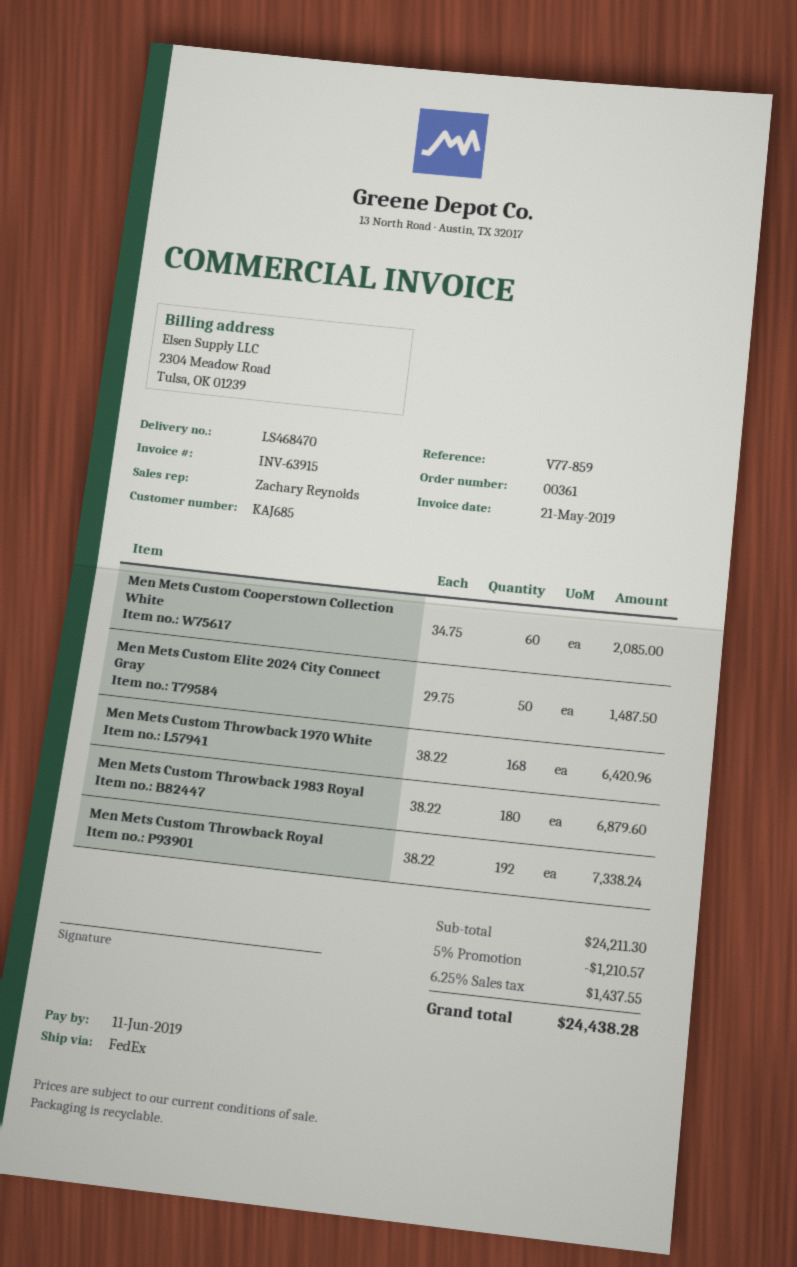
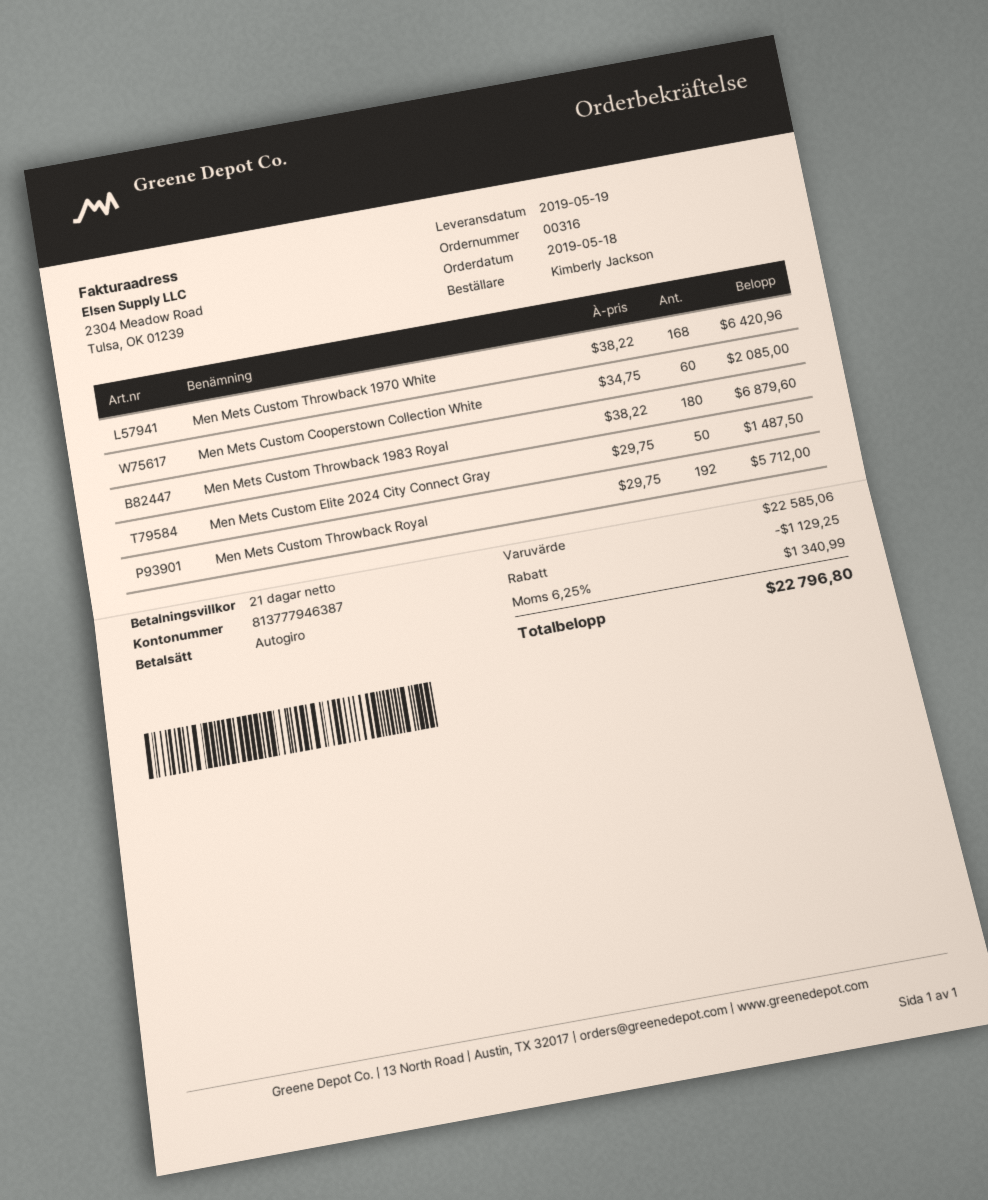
order number: 00361 -> 00316
Men Mets Custom Throwback Royal: 192 x 38.22 = 7338.24 -> 192 x 29.75 = 5712.00
subtotal: 24211.30 -> 22585.06
discount: 1210.57 -> 1129.25
tax: 6.25% = 1437.55 -> 6.25% = 1340.99
total: 24438.28 -> 22796.80

